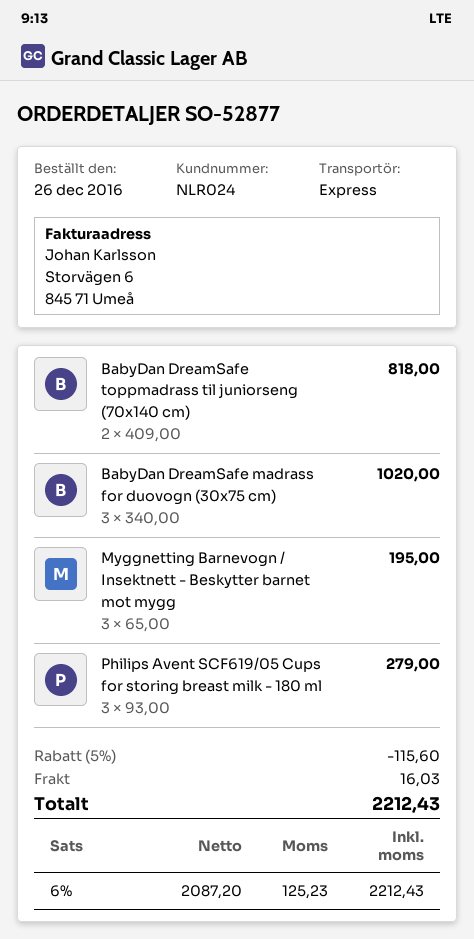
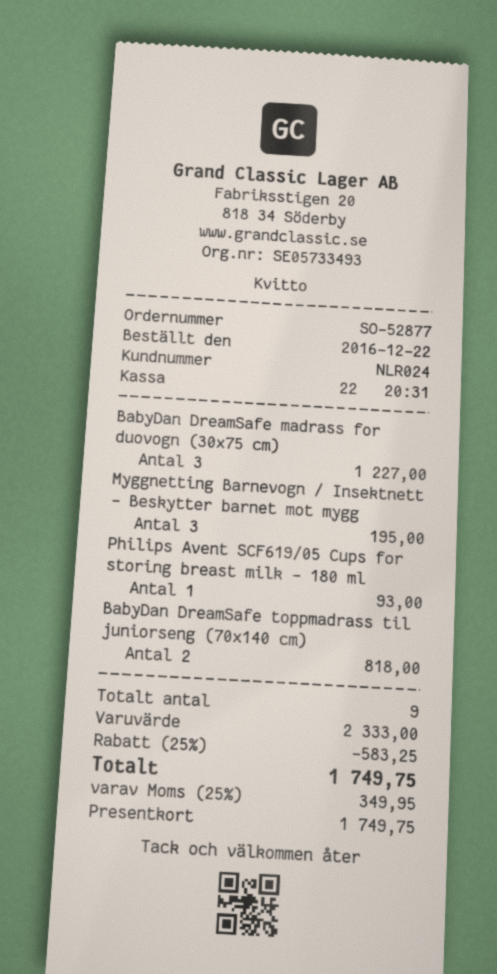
order date: 2016-12-26 -> 2016-12-22
BabyDan DreamSafe madrass for duovogn (30x75 cm): 3 for 1020.00 -> 3 for 1227.00
Philips Avent SCF619/05 Cups for storing breast milk - 180 ml: 3 for 279.00 -> 1 for 93.00
discount: 5% = 115.60 -> 25% = 583.25
shipping: 16.03 -> none
tax: 6% = 125.23 -> 25% = 349.95
total: 2212.43 -> 1749.75

